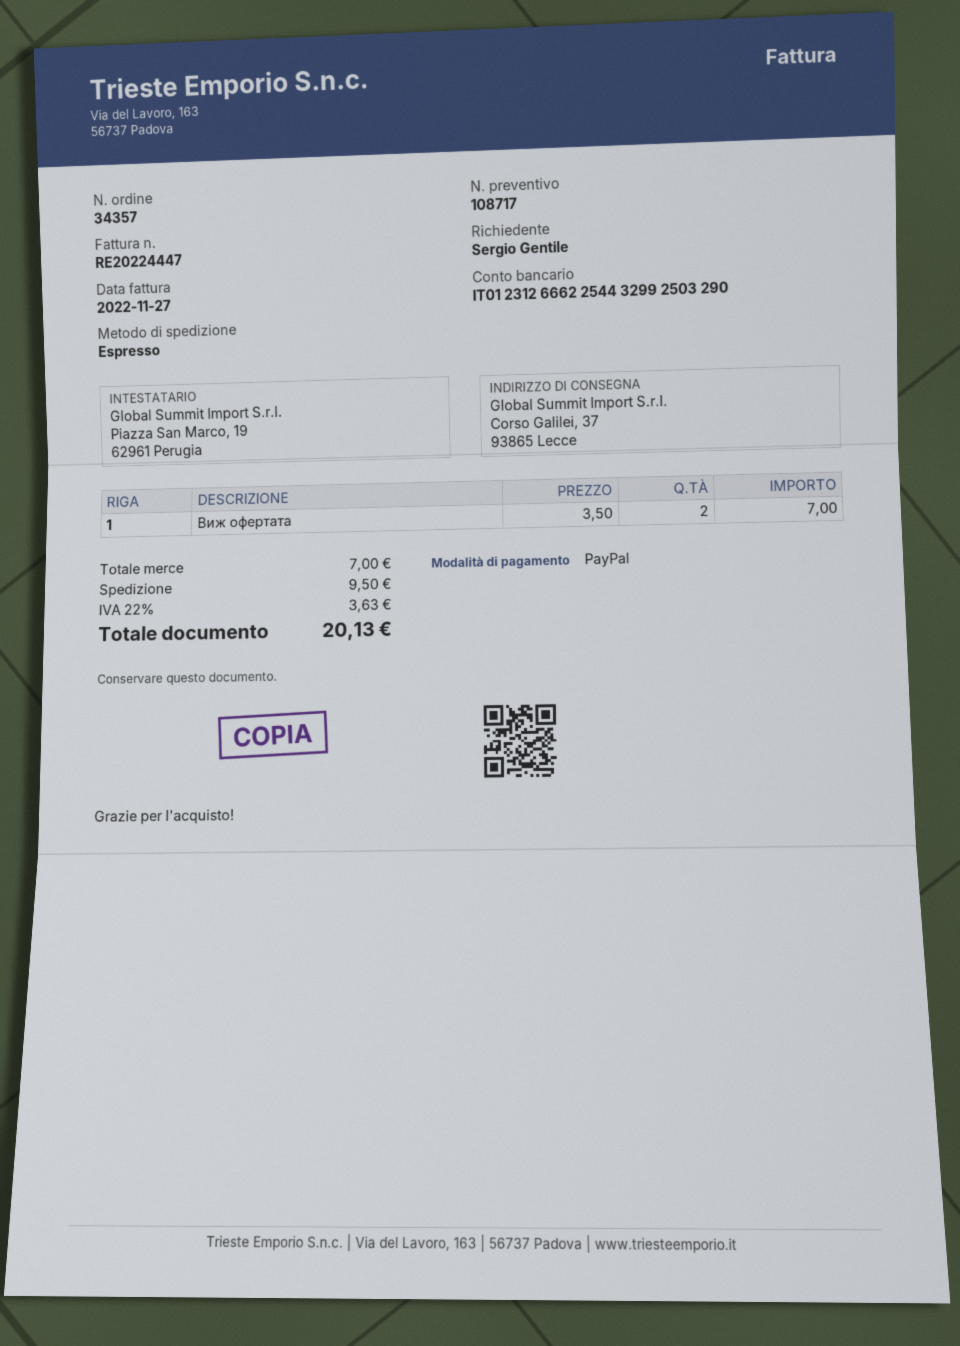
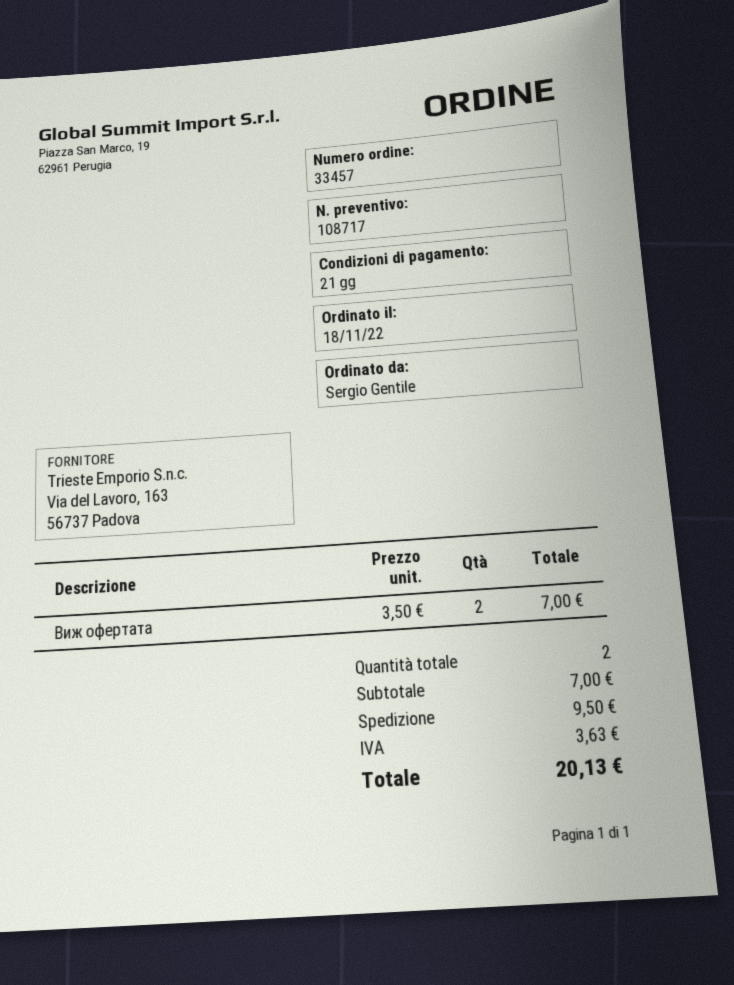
order number: 34357 -> 33457

